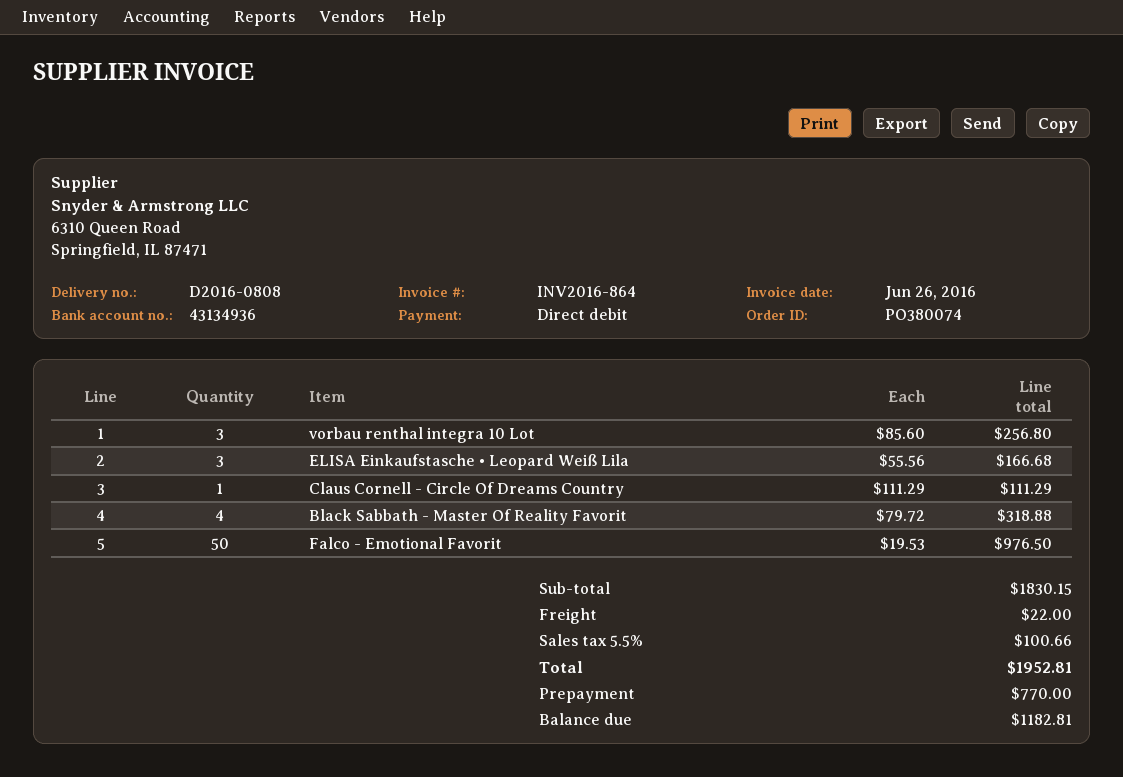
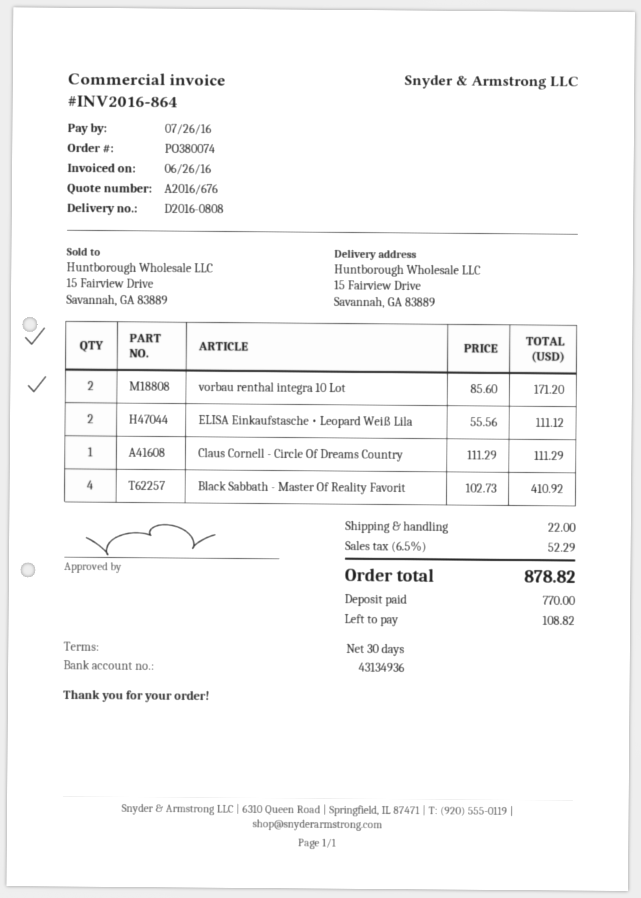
vorbau renthal integra 10 Lot: 3 x 85.60 = 256.80 -> 2 x 85.60 = 171.20
ELISA Einkaufstasche • Leopard Weiß Lila: 3 x 55.56 = 166.68 -> 2 x 55.56 = 111.12
Black Sabbath - Master Of Reality Favorit: 4 x 79.72 = 318.88 -> 4 x 102.73 = 410.92
Falco - Emotional Favorit: 50 x 19.53 = 976.50 -> none
tax: 5.5% = 100.66 -> 6.5% = 52.29
total: 1952.81 -> 878.82
balance: 1182.81 -> 108.82

